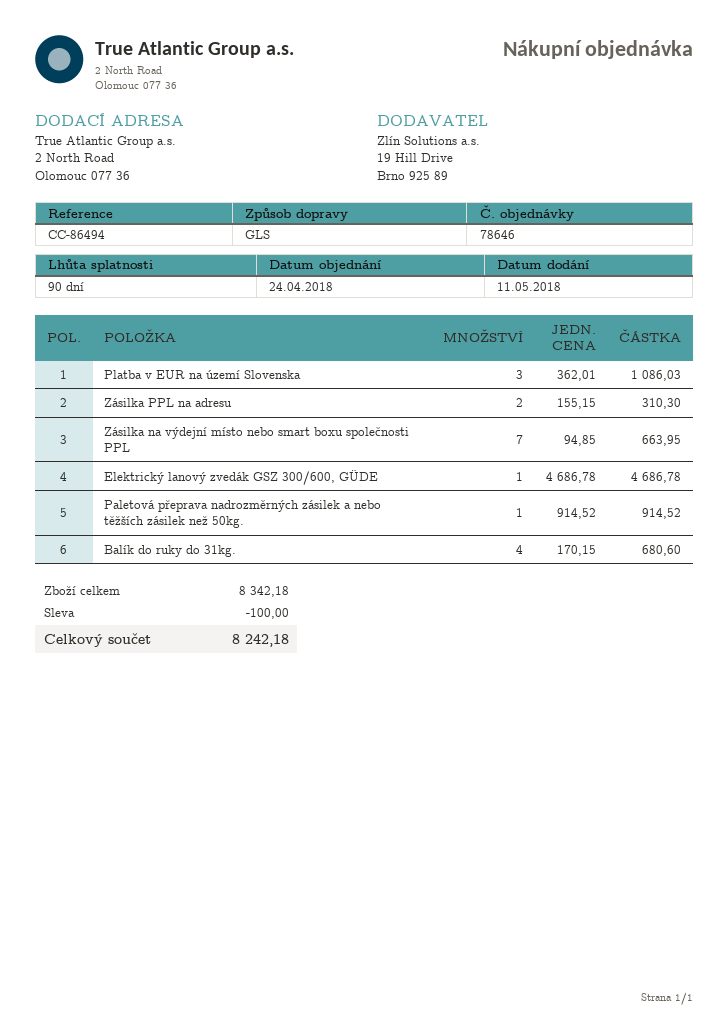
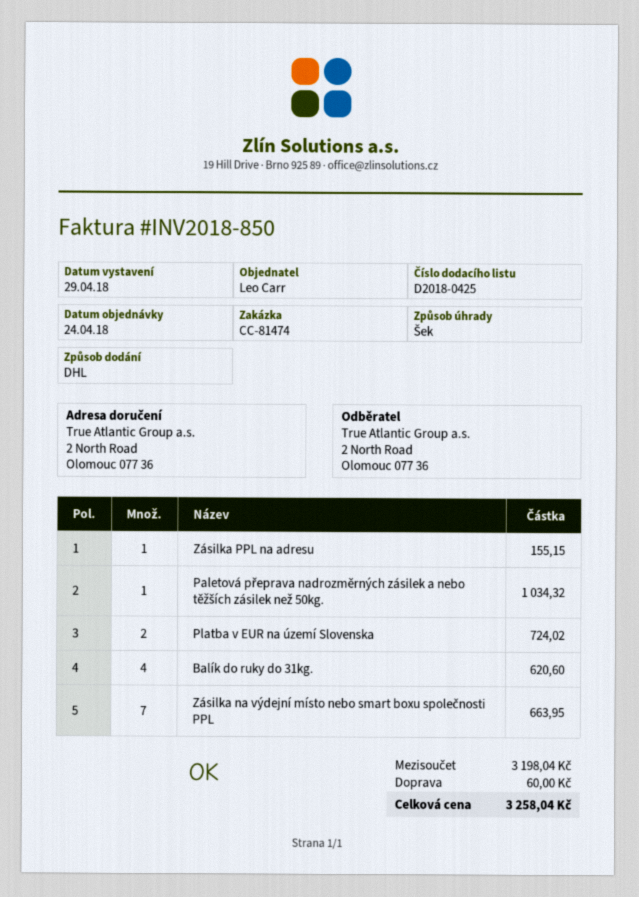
reference: CC-86494 -> CC-81474
shipping method: GLS -> DHL
Platba v EUR na území Slovenska: 3 for 1086.03 -> 2 for 724.02
Zásilka PPL na adresu: 2 for 310.30 -> 1 for 155.15
Elektrický lanový zvedák GSZ 300/600, GÜDE: 1 for 4686.78 -> none
Paletová přeprava nadrozměrných zásilek a nebo těžších zásilek než 50kg.: 1 for 914.52 -> 1 for 1034.32
Balík do ruky do 31kg.: 4 for 680.60 -> 4 for 620.60
subtotal: 8342.18 -> 3198.04
discount: 100.00 -> none
shipping: none -> 60.00
total: 8242.18 -> 3258.04

